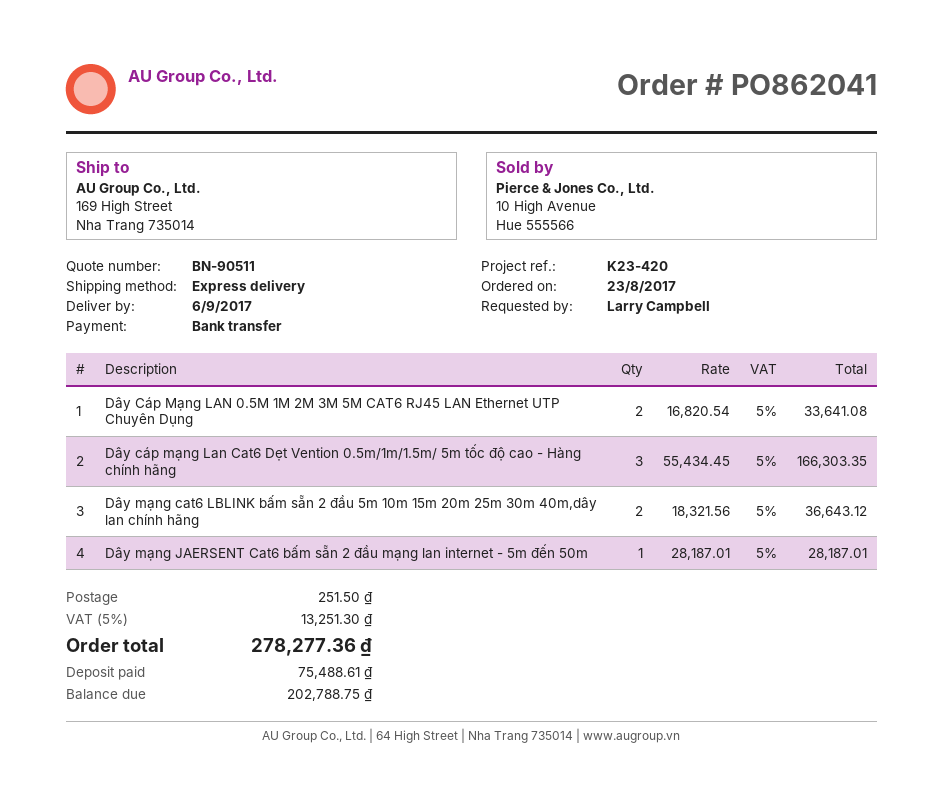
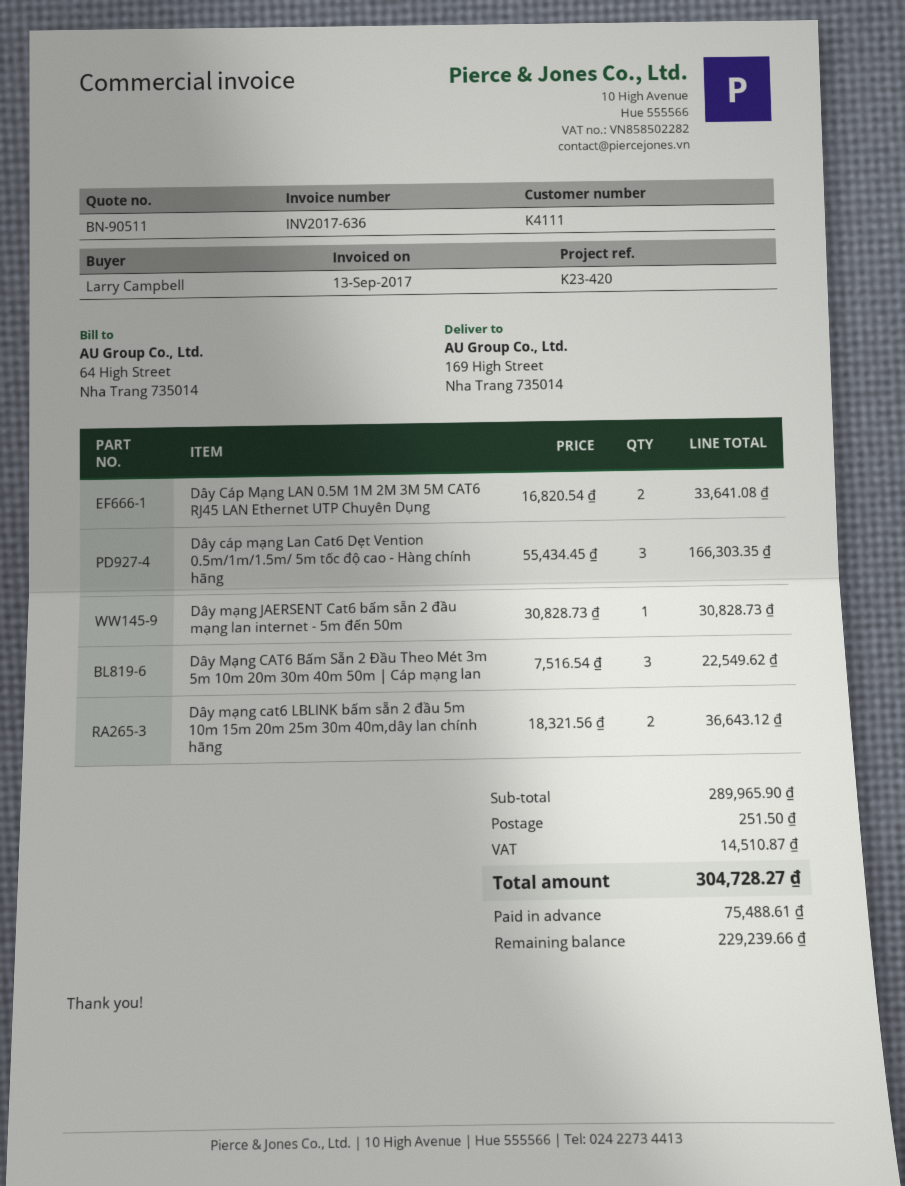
Dây mạng JAERSENT Cat6 bấm sẵn 2 đầu mạng lan internet - 5m đến 50m: 1 x 28187.01 = 28187.01 -> 1 x 30828.73 = 30828.73
Dây Mạng CAT6 Bấm Sẵn 2 Đầu Theo Mét 3m 5m 10m 20m 30m 40m 50m | Cáp mạng lan: none -> 3 x 7516.54 = 22549.62
tax: 13251.30 -> 14510.87
total: 278277.36 -> 304728.27
balance: 202788.75 -> 229239.66

